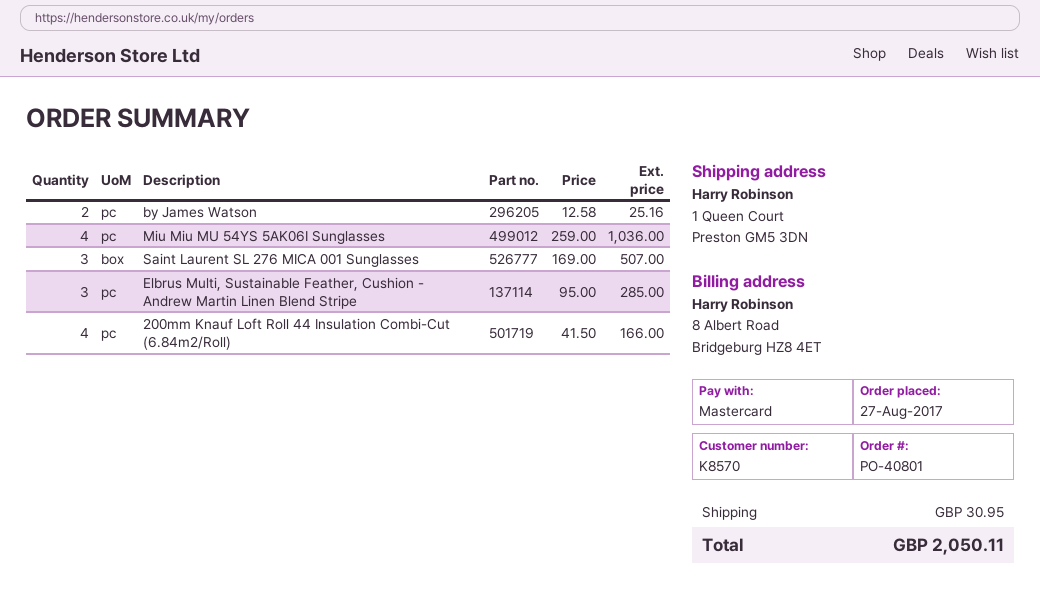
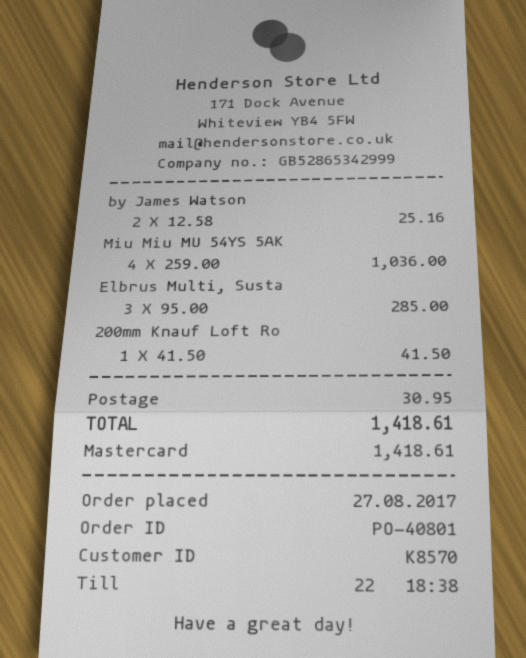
Saint Laurent SL 276 MICA 001 Sunglasses: 3 x 169.00 = 507.00 -> none
200mm Knauf Loft Roll 44 Insulation Combi-Cut (6.84m2/Roll): 4 x 41.50 = 166.00 -> 1 x 41.50 = 41.50
total: 2050.11 -> 1418.61

